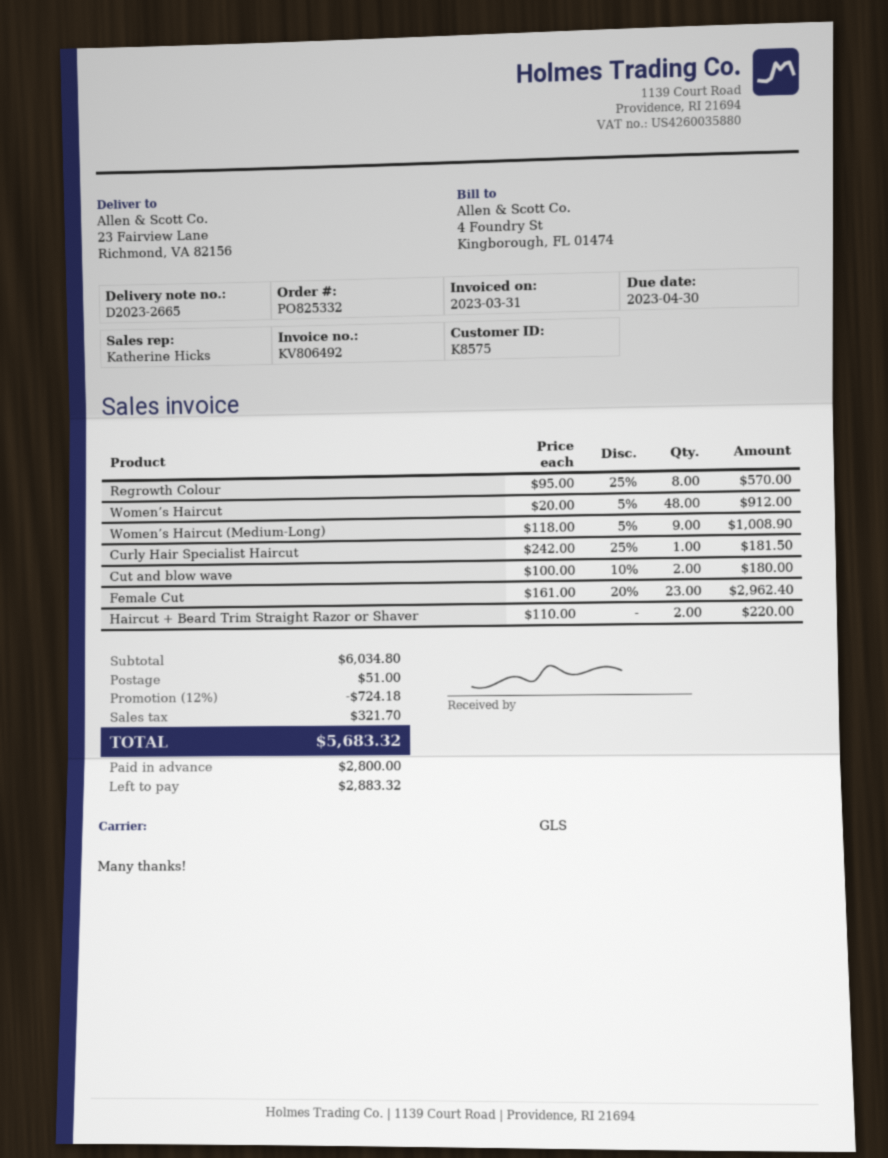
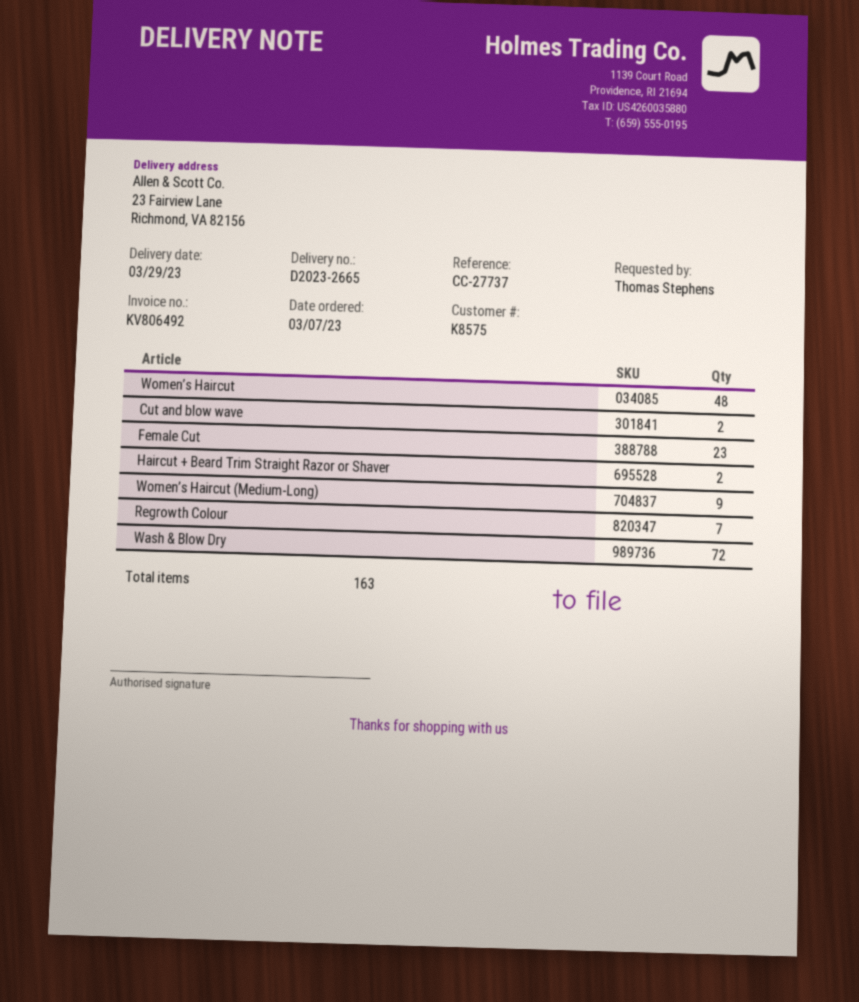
Regrowth Colour: 8 -> 7
Curly Hair Specialist Haircut: 1 -> none
Wash & Blow Dry: none -> 72

